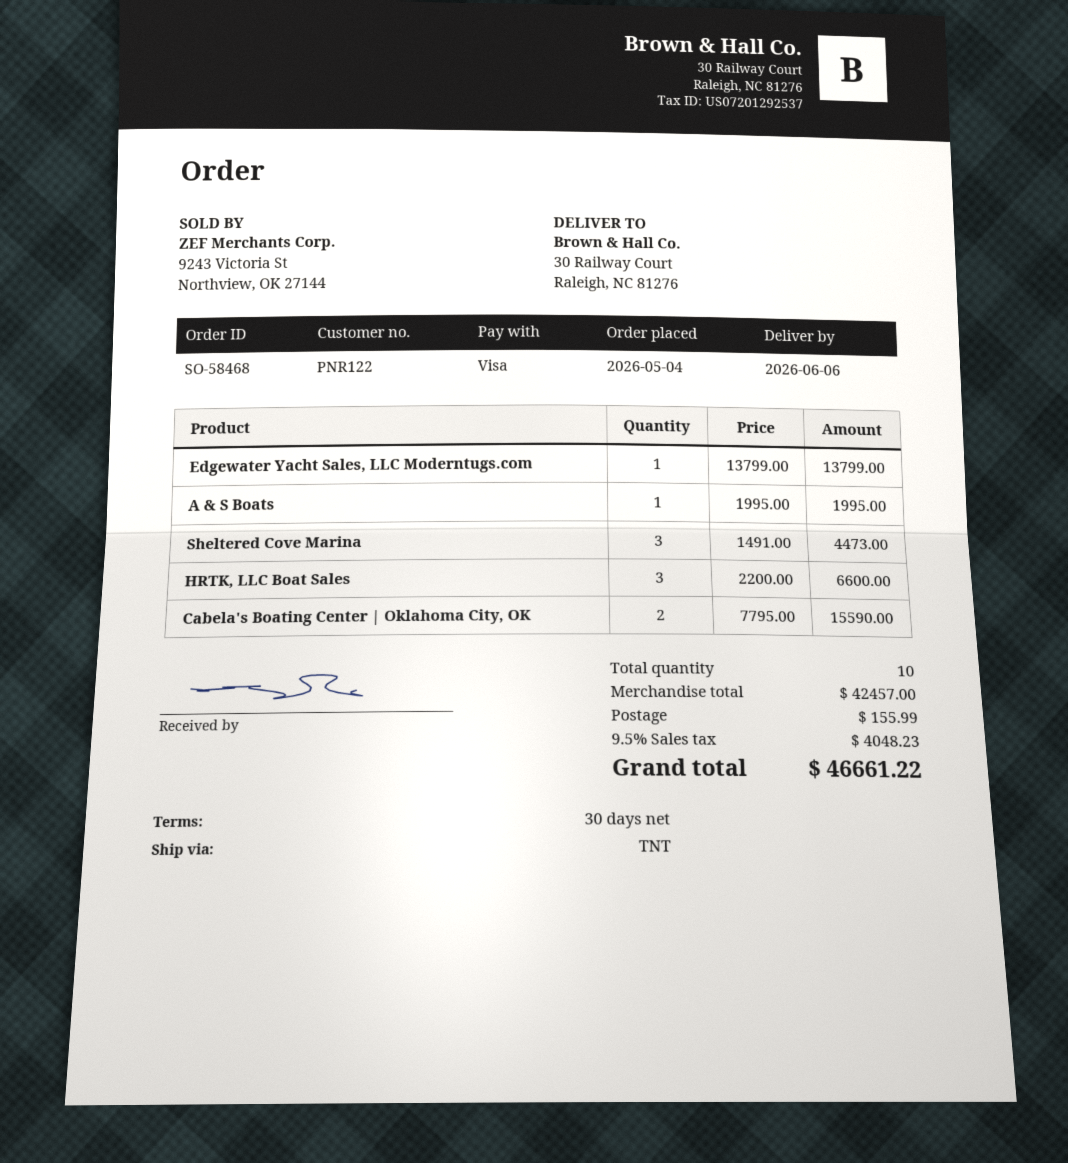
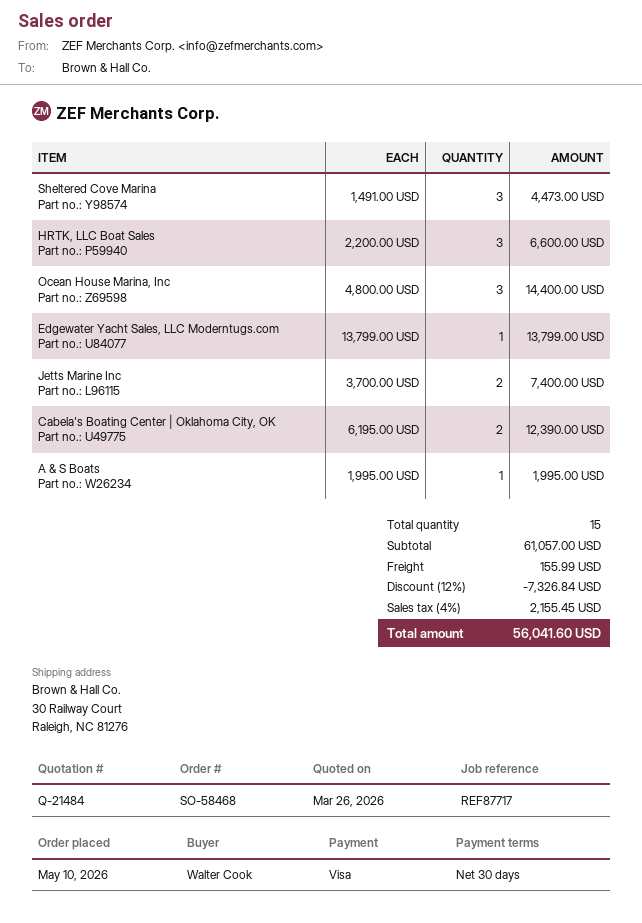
order date: 2026-05-04 -> 2026-05-10
Cabela's Boating Center | Oklahoma City, OK: 2 x 7795.00 = 15590.00 -> 2 x 6195.00 = 12390.00
Ocean House Marina, Inc: none -> 3 x 4800.00 = 14400.00
Jetts Marine Inc: none -> 2 x 3700.00 = 7400.00
total quantity: 10 -> 15
subtotal: 42457.00 -> 61057.00
discount: none -> 12% = 7326.84
tax: 9.5% = 4048.23 -> 4% = 2155.45
total: 46661.22 -> 56041.60

